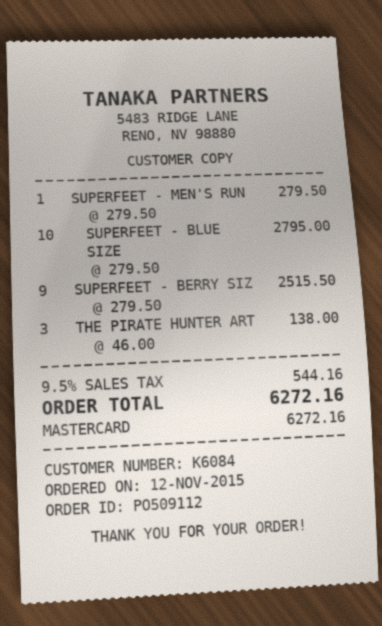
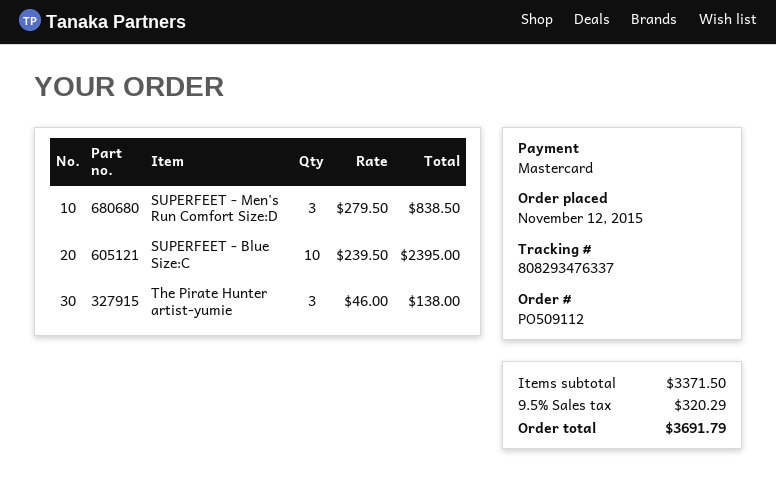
SUPERFEET - MEN'S RUN: 1 x 279.50 = 279.50 -> 3 x 279.50 = 838.50
SUPERFEET - BLUE SIZE: 10 x 279.50 = 2795.00 -> 10 x 239.50 = 2395.00
SUPERFEET - BERRY SIZ: 9 x 279.50 = 2515.50 -> none
tax: 9.5% = 544.16 -> 9.5% = 320.29
total: 6272.16 -> 3691.79

